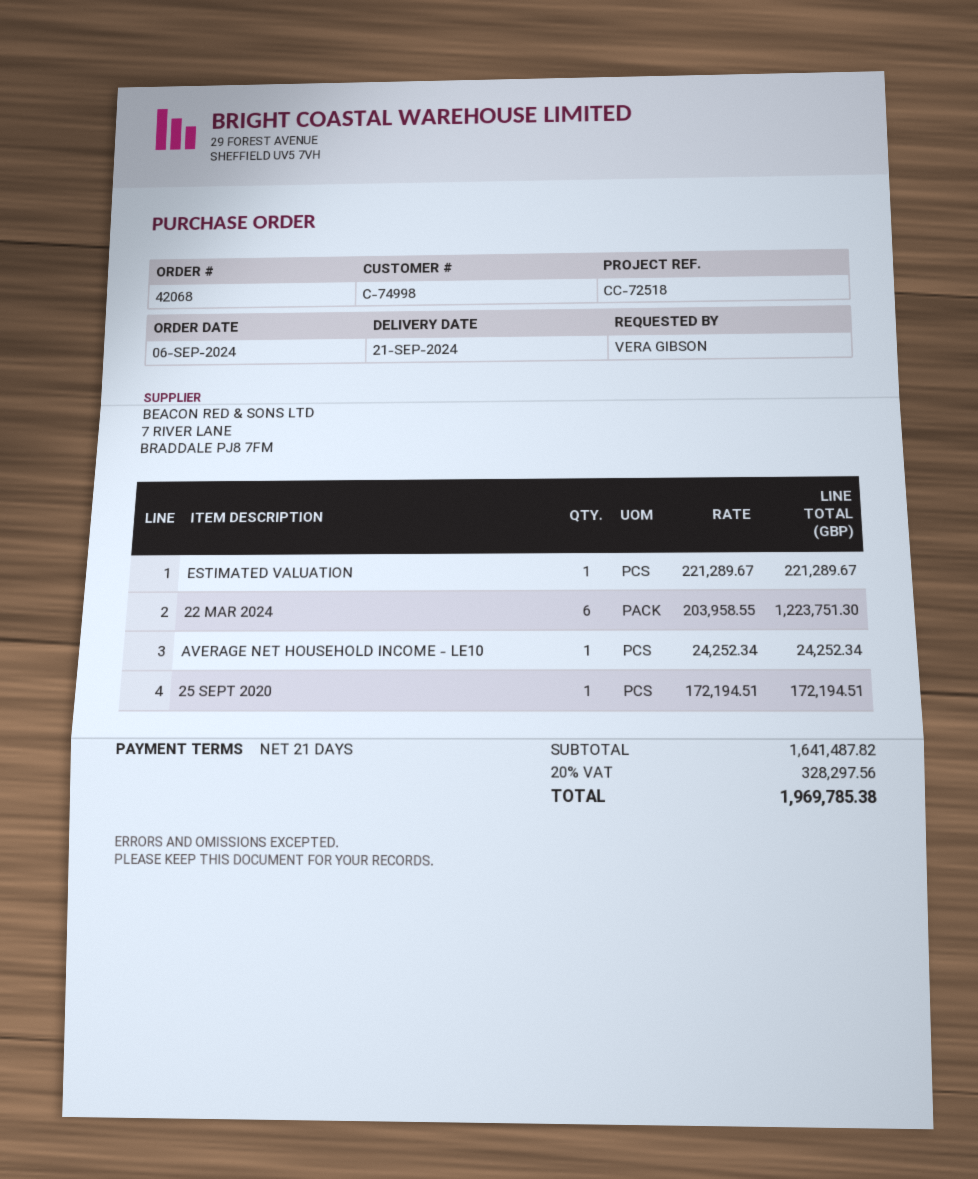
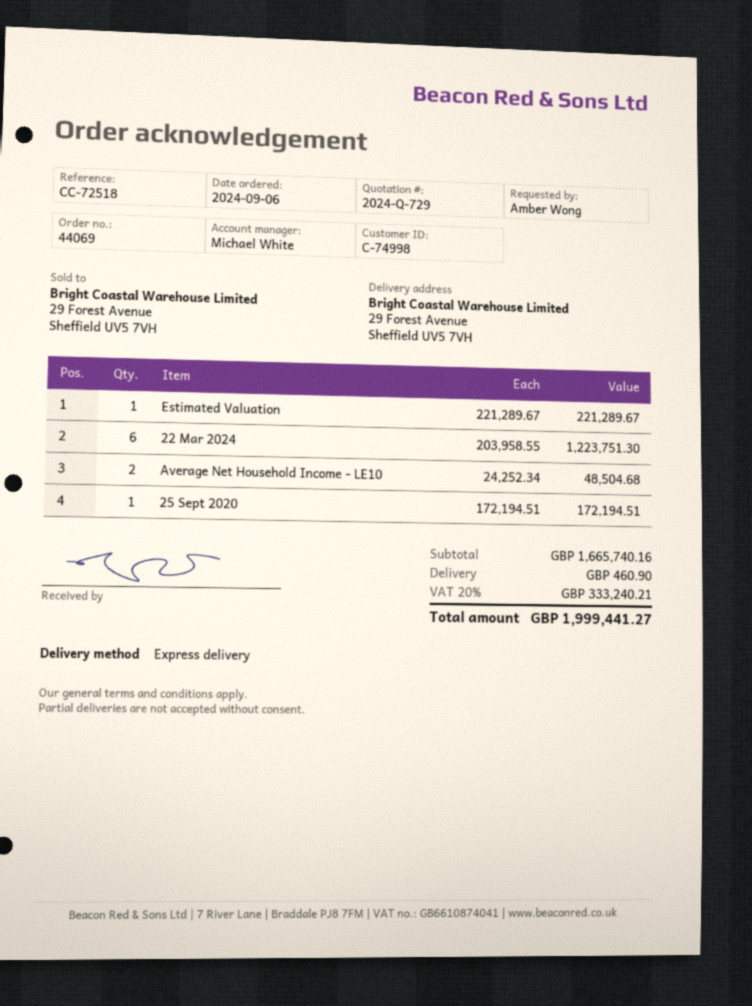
order number: 42068 -> 44069
ordered by: VERA GIBSON -> Amber Wong
AVERAGE NET HOUSEHOLD INCOME - LE10: 1 x 24252.34 = 24252.34 -> 2 x 24252.34 = 48504.68
subtotal: 1641487.82 -> 1665740.16
shipping: none -> 460.90
tax: 20% = 328297.56 -> 20% = 333240.21
total: 1969785.38 -> 1999441.27

